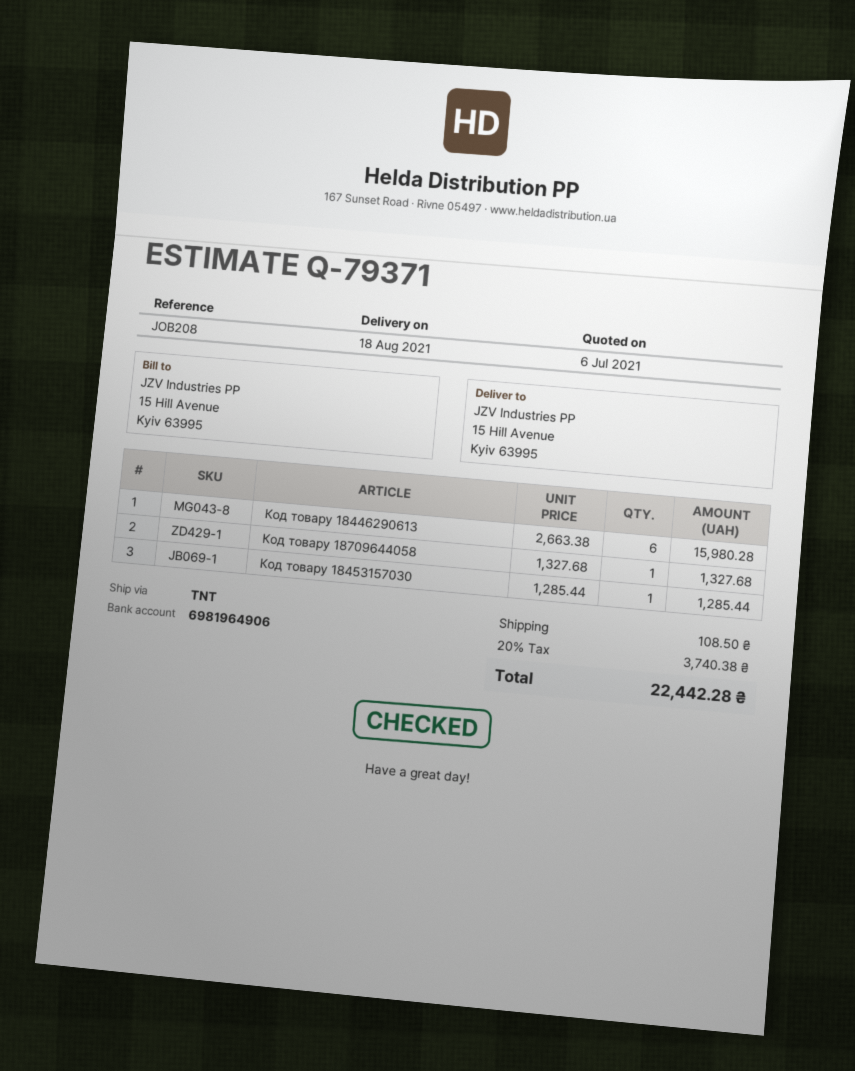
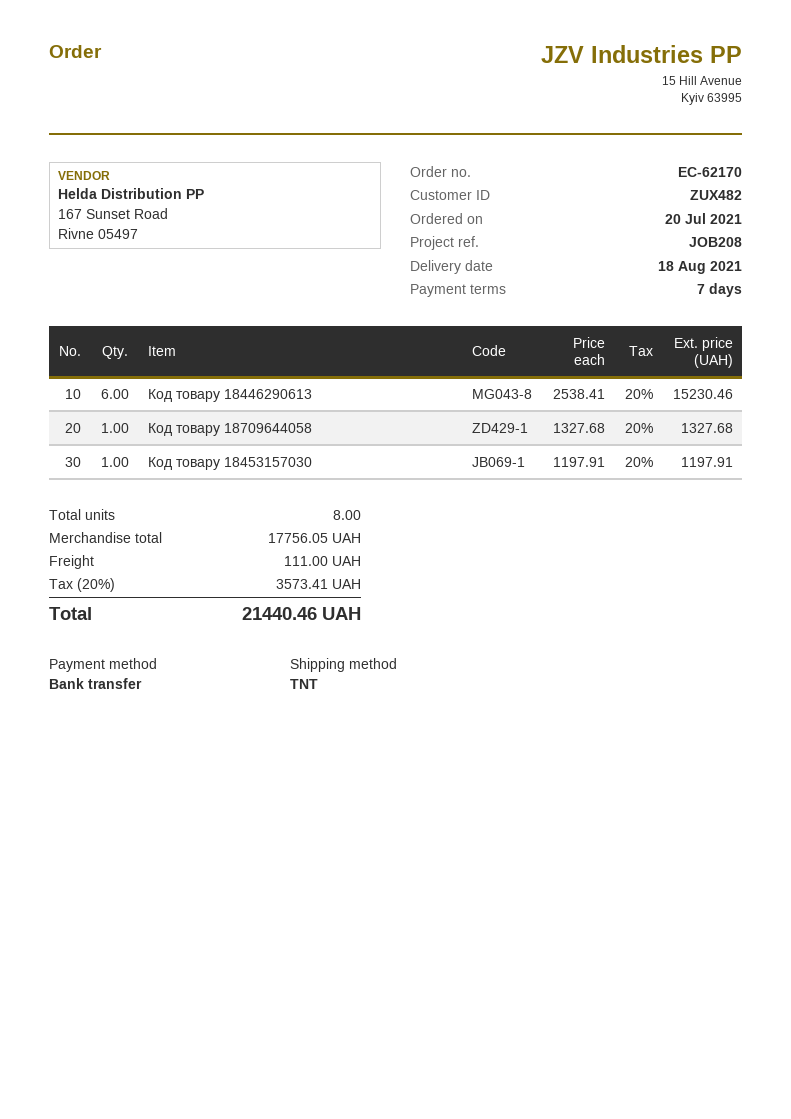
Код товару 18446290613: 6 x 2663.38 = 15980.28 -> 6 x 2538.41 = 15230.46
Код товару 18453157030: 1 x 1285.44 = 1285.44 -> 1 x 1197.91 = 1197.91
shipping: 108.50 -> 111.00
tax: 20% = 3740.38 -> 20% = 3573.41
total: 22442.28 -> 21440.46

